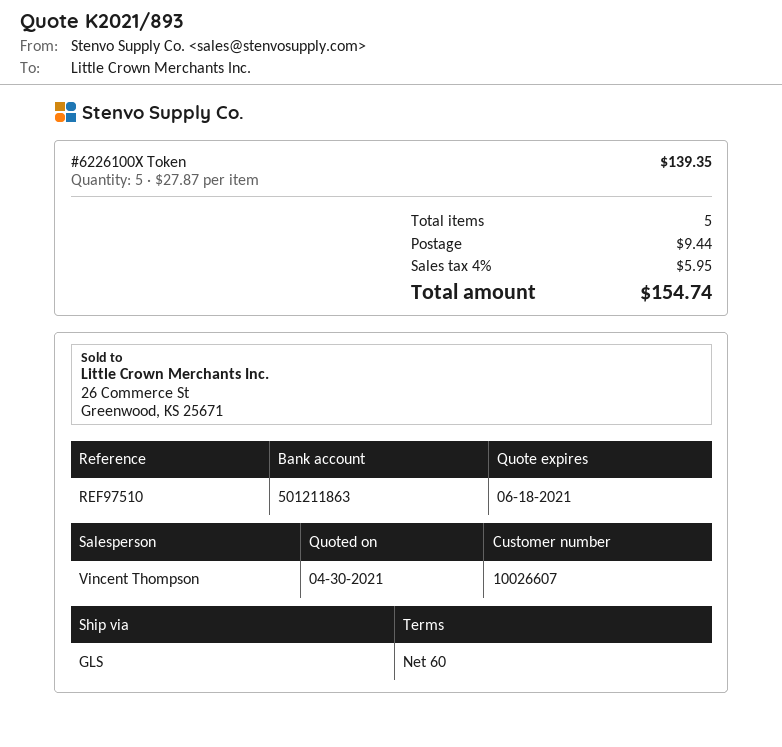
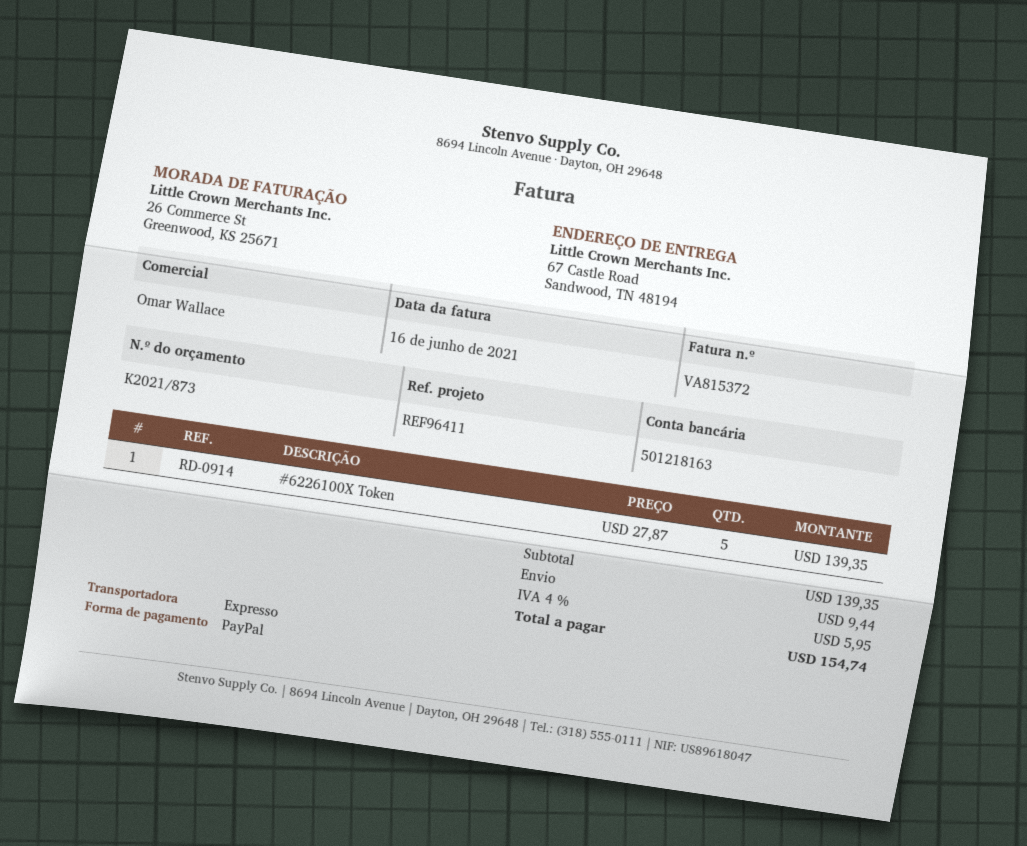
quote number: K2021/893 -> K2021/873
reference: REF97510 -> REF96411
sales rep: Vincent Thompson -> Omar Wallace
bank account: 501211863 -> 501218163
shipping method: GLS -> express

